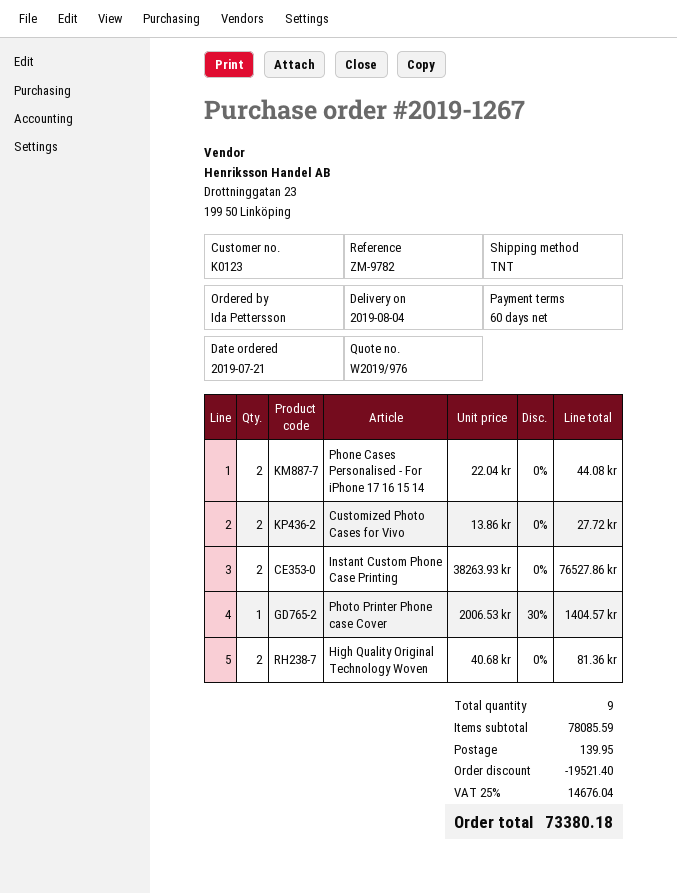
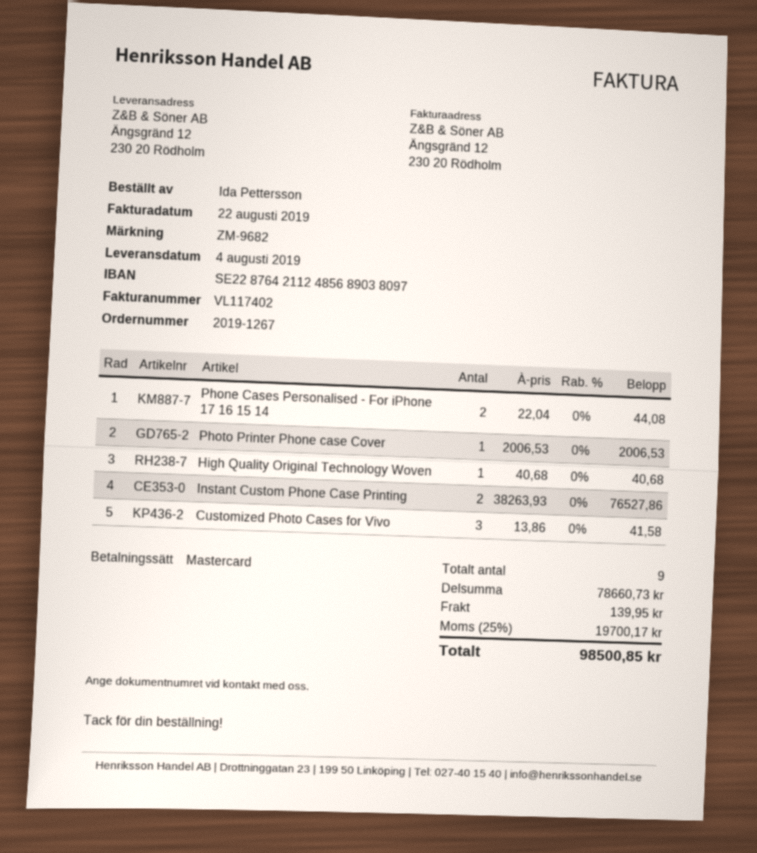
reference: ZM-9782 -> ZM-9682
Customized Photo Cases for Vivo: 2 x 13.86 = 27.72 -> 3 x 13.86 = 41.58
Photo Printer Phone case Cover: 1 x 2006.53 - 30% = 1404.57 -> 1 x 2006.53 = 2006.53
High Quality Original Technology Woven: 2 x 40.68 = 81.36 -> 1 x 40.68 = 40.68
subtotal: 78085.59 -> 78660.73
discount: 19521.40 -> none
tax: 25% = 14676.04 -> 25% = 19700.17
total: 73380.18 -> 98500.85

